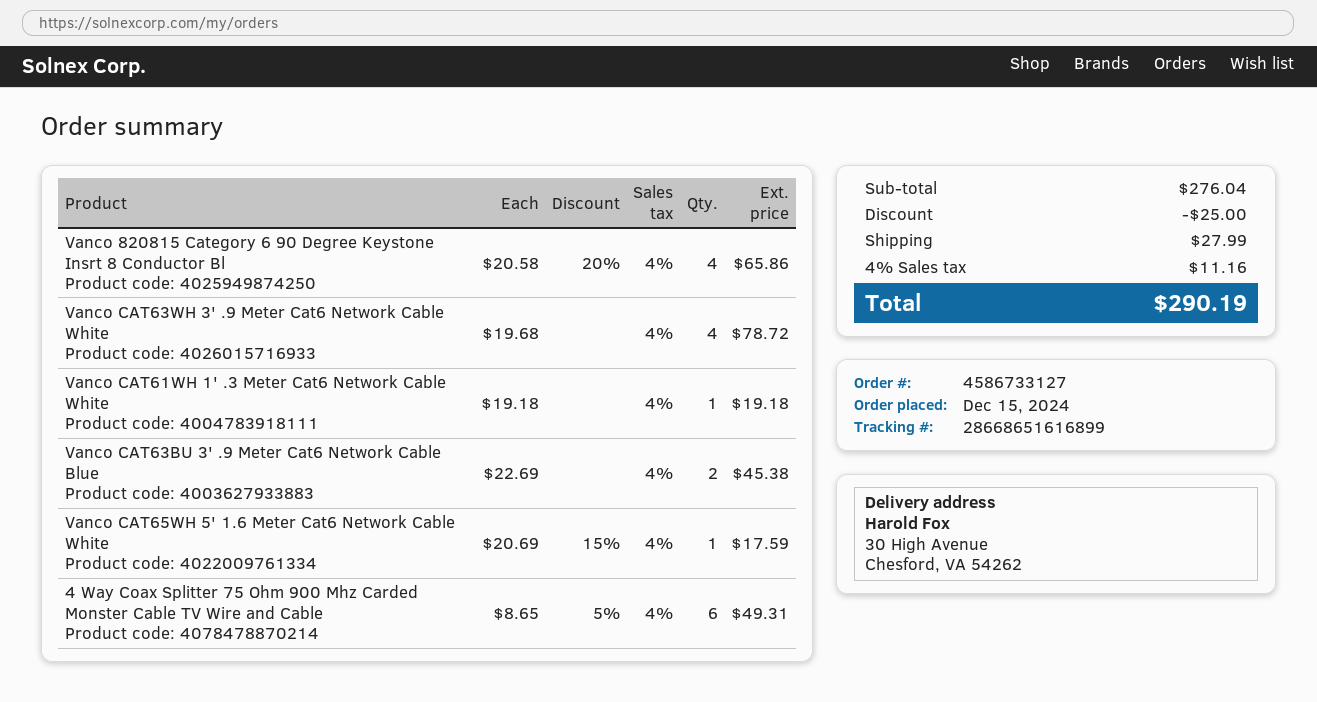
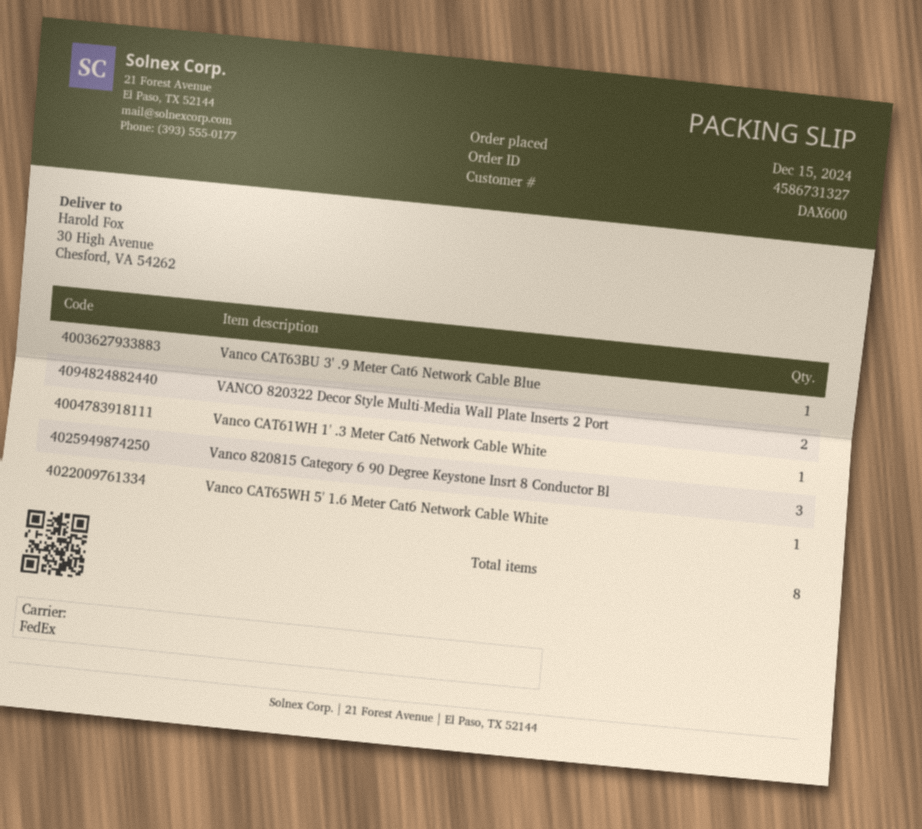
order number: 4586733127 -> 4586731327
Vanco 820815 Category 6 90 Degree Keystone Insrt 8 Conductor Bl: 4 -> 3
Vanco CAT63WH 3' .9 Meter Cat6 Network Cable White: 4 -> none
Vanco CAT63BU 3' .9 Meter Cat6 Network Cable Blue: 2 -> 1
4 Way Coax Splitter 75 Ohm 900 Mhz Carded Monster Cable TV Wire and Cable: 6 -> none
VANCO 820322 Decor Style Multi-Media Wall Plate Inserts 2 Port: none -> 2

